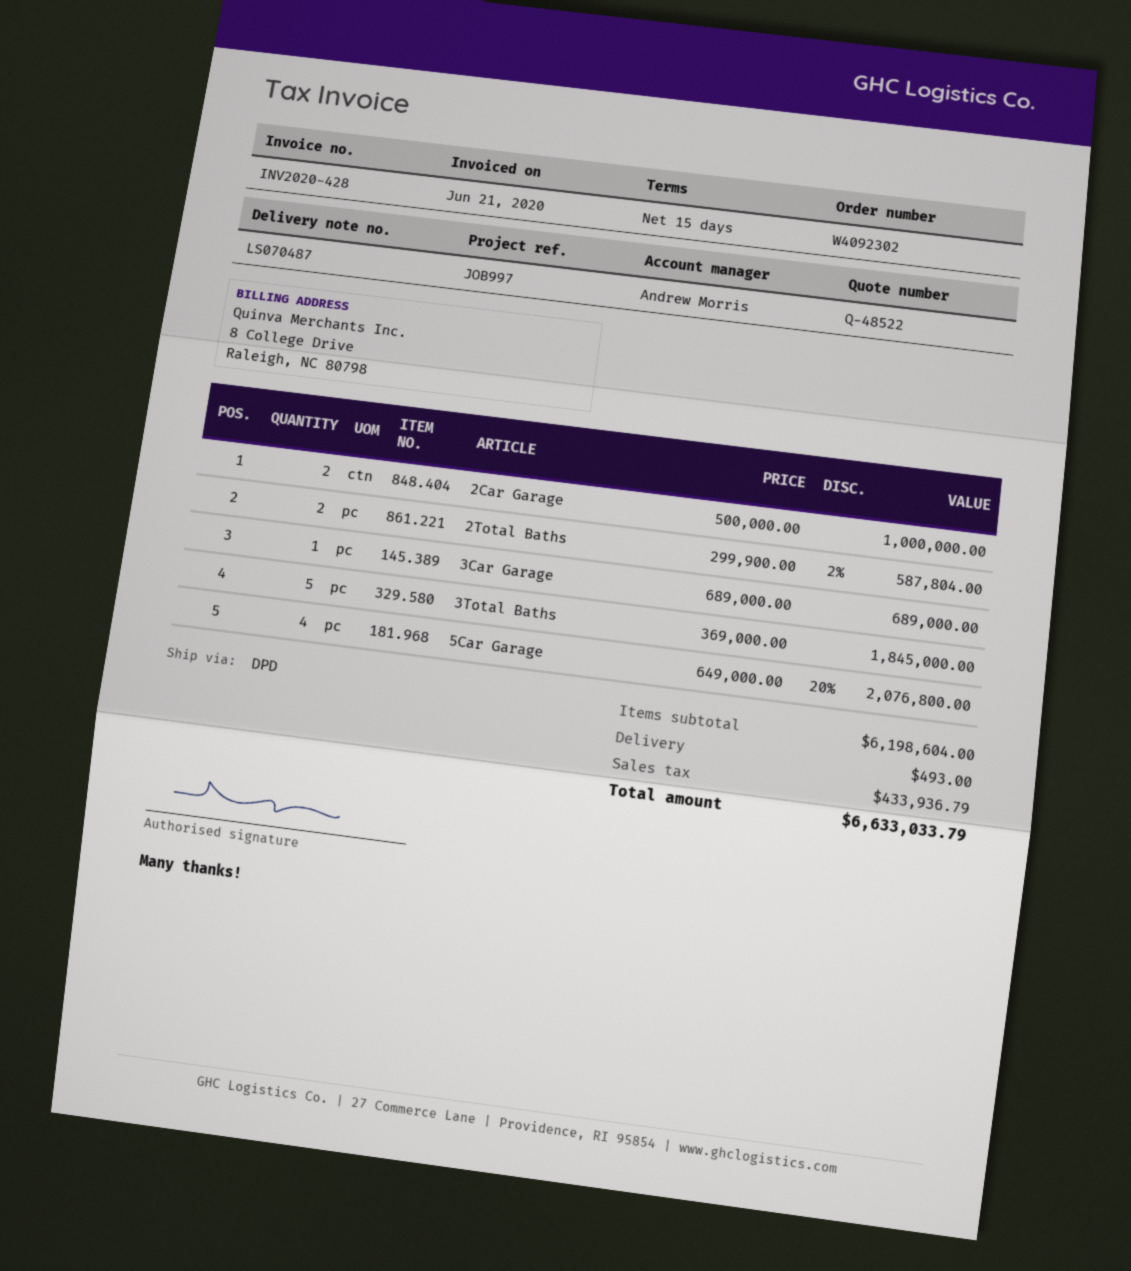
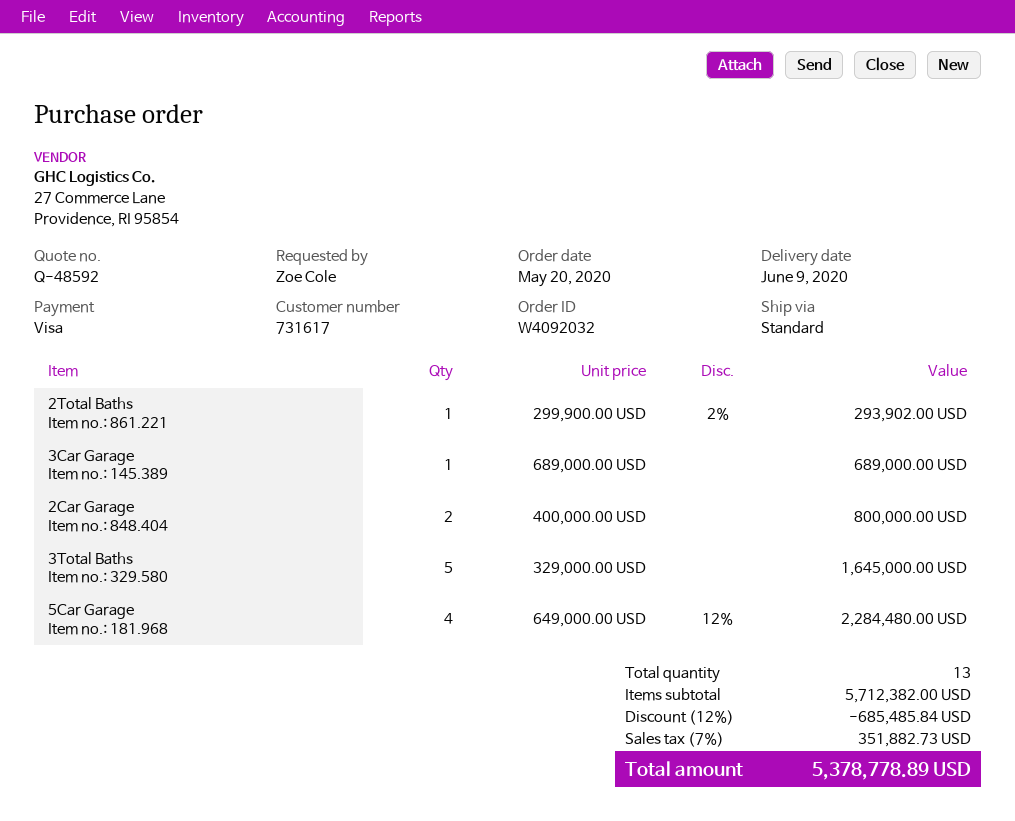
quote number: Q-48522 -> Q-48592
order number: W4092302 -> W4092032
shipping method: DPD -> standard
2Car Garage: 2 x 500000.00 = 1000000.00 -> 2 x 400000.00 = 800000.00
2Total Baths: 2 x 299900.00 - 2% = 587804.00 -> 1 x 299900.00 - 2% = 293902.00
3Total Baths: 5 x 369000.00 = 1845000.00 -> 5 x 329000.00 = 1645000.00
5Car Garage: 4 x 649000.00 - 20% = 2076800.00 -> 4 x 649000.00 - 12% = 2284480.00
subtotal: 6198604.00 -> 5712382.00
discount: none -> 12% = 685485.84
shipping: 493.00 -> none
tax: 433936.79 -> 351882.73
total: 6633033.79 -> 5378778.89

